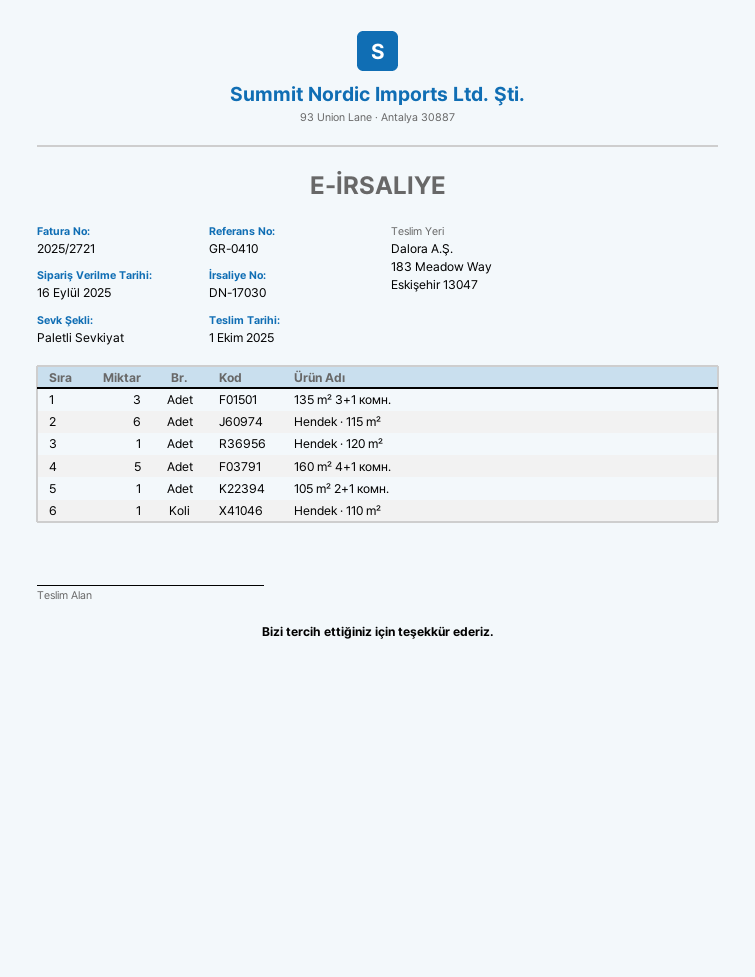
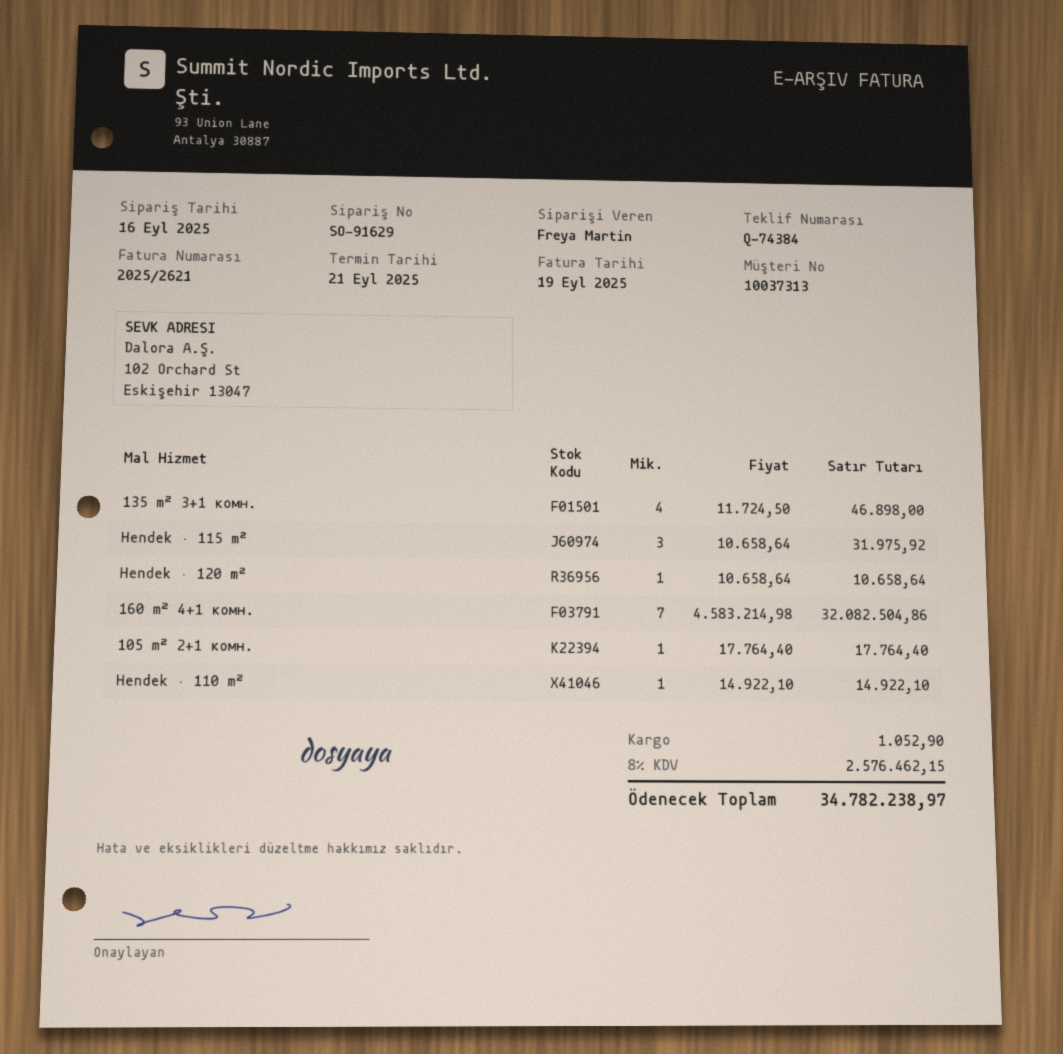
delivery date: 2025-10-01 -> 2025-09-21
invoice number: 2025/2721 -> 2025/2621
ship to: 183 Meadow Way, Eskişehir 13047 -> 102 Orchard St, Eskişehir 13047
135 m² 3+1 комн.: 3 -> 4
Hendek · 115 m²: 6 -> 3
160 m² 4+1 комн.: 5 -> 7

